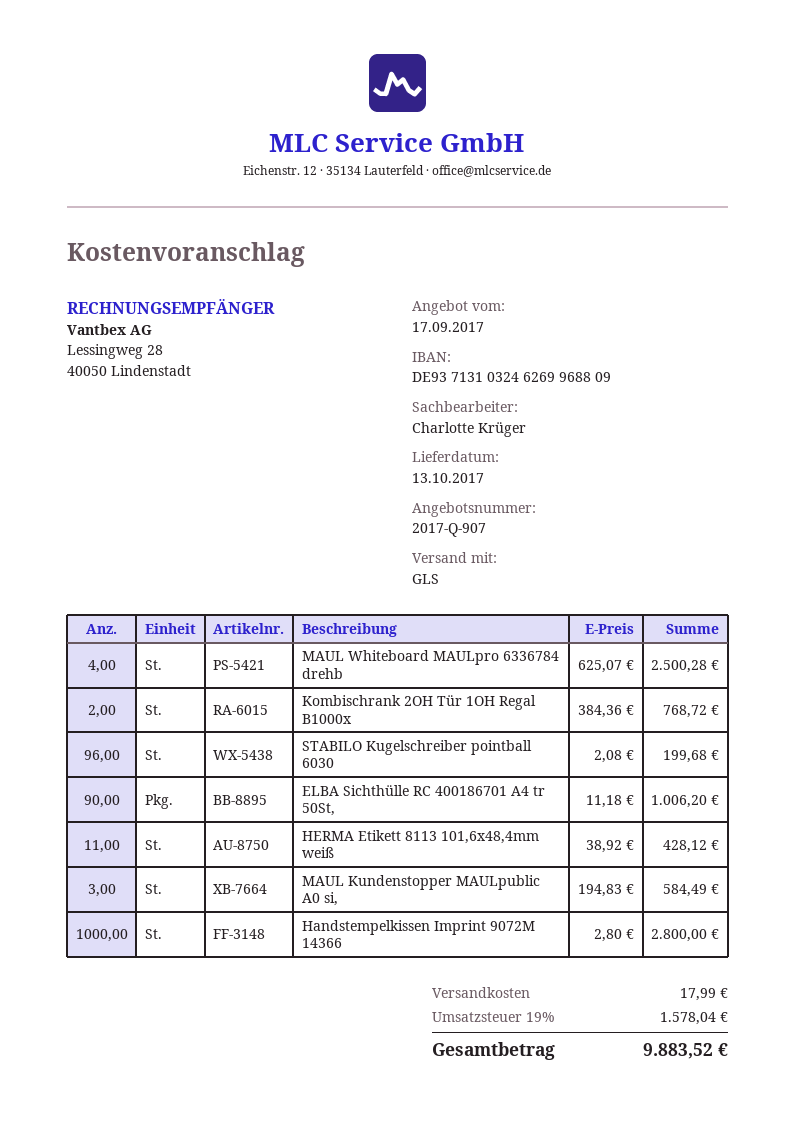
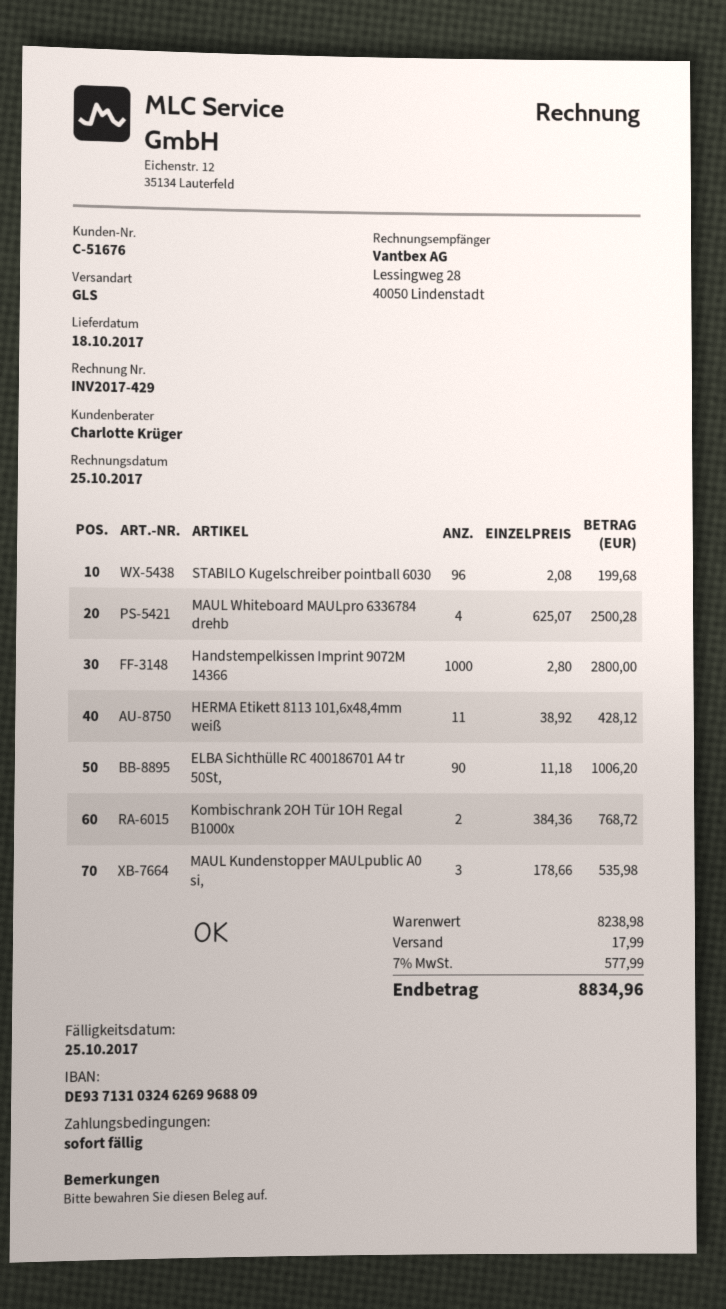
delivery date: 2017-10-13 -> 2017-10-18
MAUL Kundenstopper MAULpublic A0 si,: 3 x 194.83 = 584.49 -> 3 x 178.66 = 535.98
tax: 19% = 1578.04 -> 7% = 577.99
total: 9883.52 -> 8834.96

